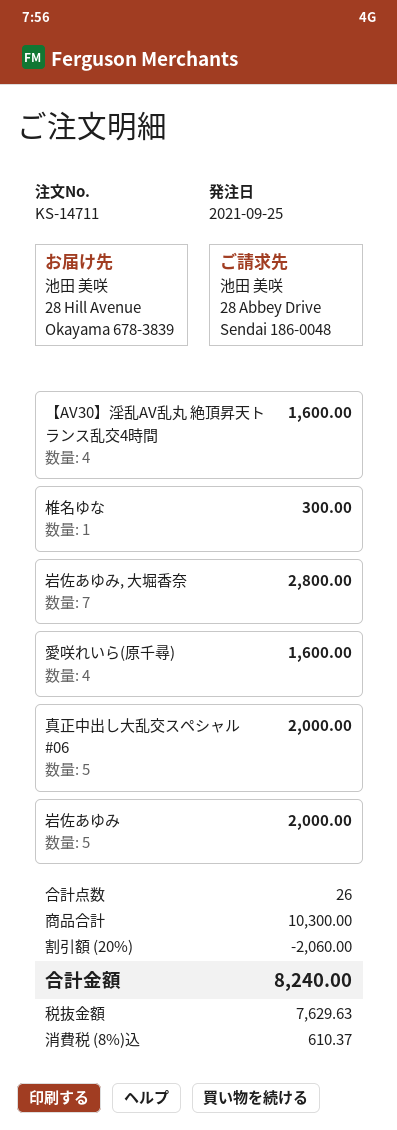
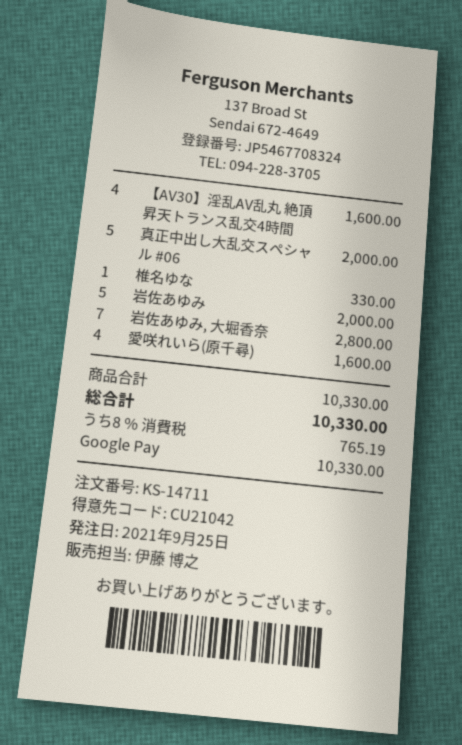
椎名ゆな: 1 for 300.00 -> 1 for 330.00
subtotal: 10300.00 -> 10330.00
discount: 20% = 2060.00 -> none
tax: 8% = 610.37 -> 8% = 765.19
total: 8240.00 -> 10330.00

